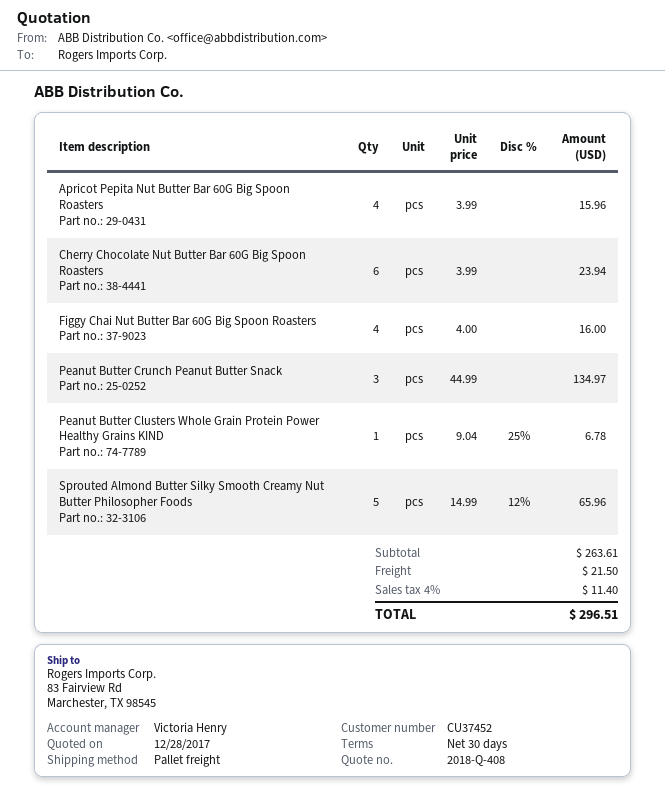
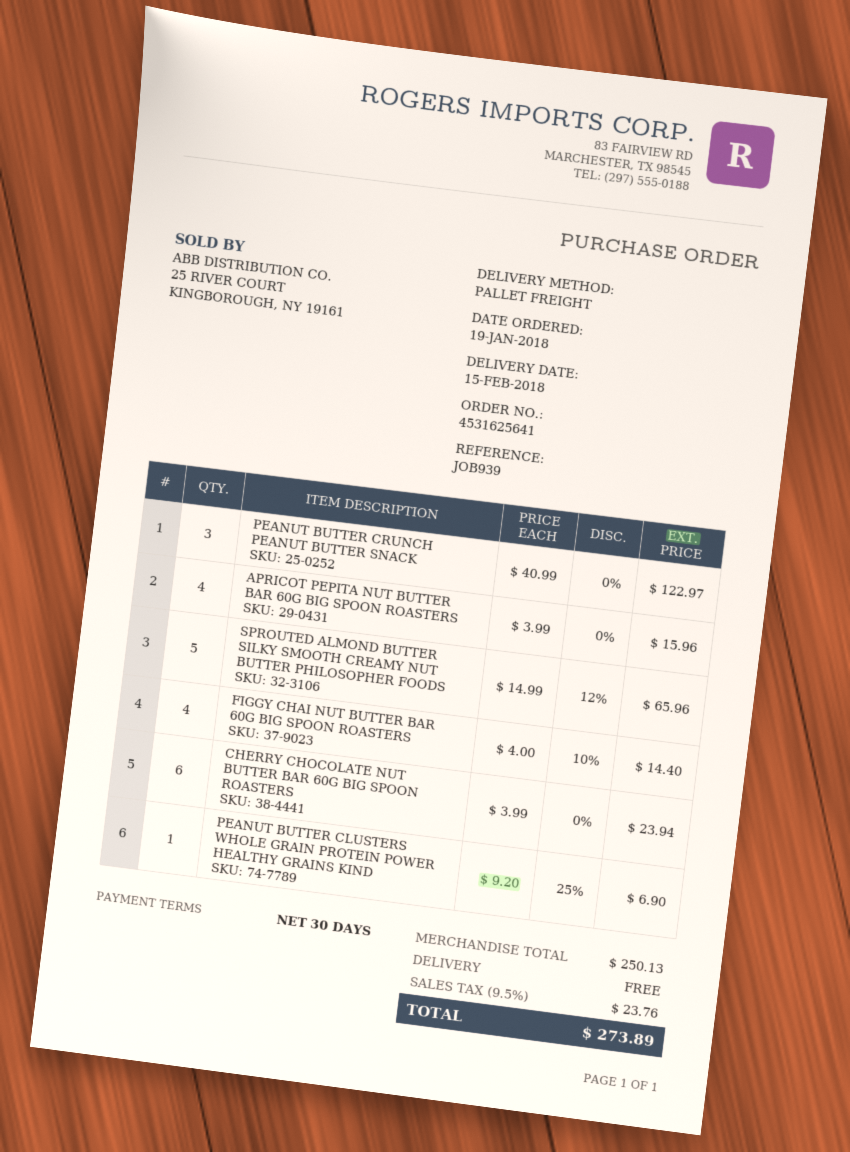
Figgy Chai Nut Butter Bar 60G Big Spoon Roasters: 4 x 4.00 = 16.00 -> 4 x 4.00 - 10% = 14.40
Peanut Butter Crunch Peanut Butter Snack: 3 x 44.99 = 134.97 -> 3 x 40.99 = 122.97
Peanut Butter Clusters Whole Grain Protein Power Healthy Grains KIND: 1 x 9.04 - 25% = 6.78 -> 1 x 9.20 - 25% = 6.90
subtotal: 263.61 -> 250.13
shipping: 21.50 -> 0.00
tax: 4% = 11.40 -> 9.5% = 23.76
total: 296.51 -> 273.89

